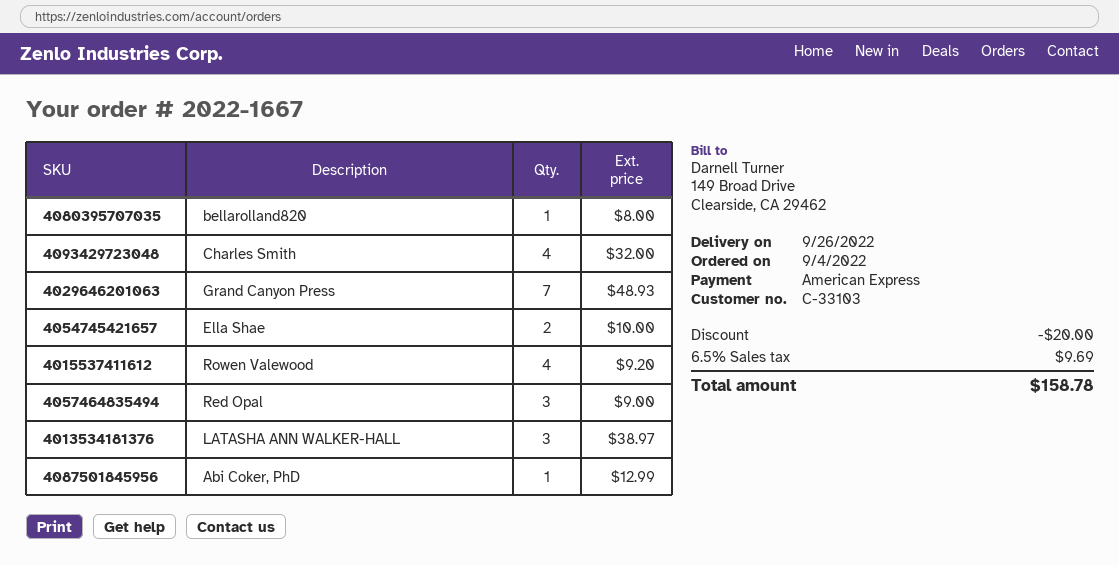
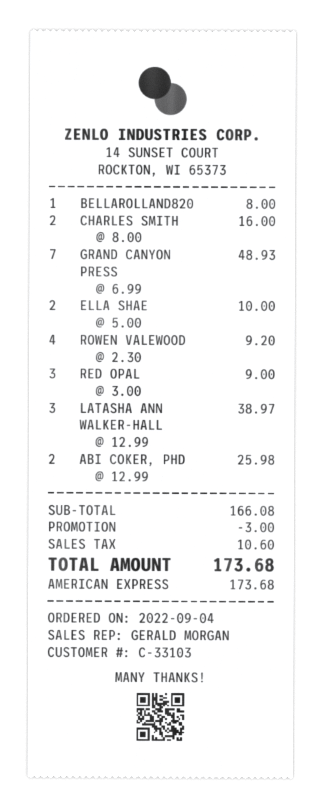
Charles Smith: 4 for 32.00 -> 2 for 16.00
Abi Coker, PhD: 1 for 12.99 -> 2 for 25.98
discount: 20.00 -> 3.00
tax: 9.69 -> 10.60
total: 158.78 -> 173.68

